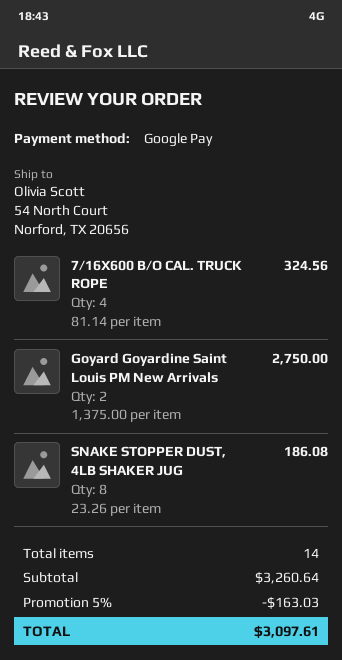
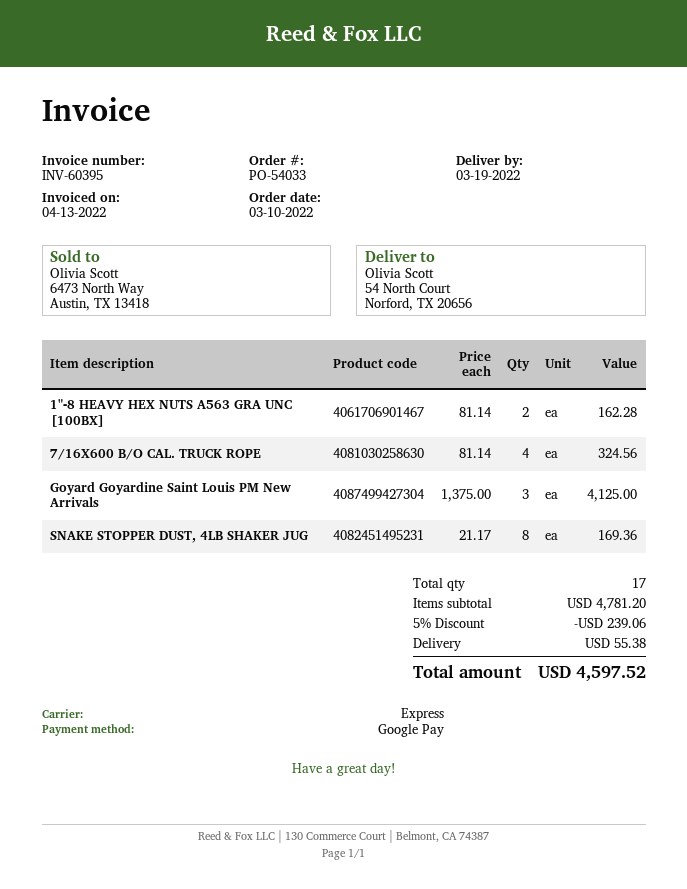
Goyard Goyardine Saint Louis PM New Arrivals: 2 x 1375.00 = 2750.00 -> 3 x 1375.00 = 4125.00
SNAKE STOPPER DUST, 4LB SHAKER JUG: 8 x 23.26 = 186.08 -> 8 x 21.17 = 169.36
1"-8 HEAVY HEX NUTS A563 GRA UNC [100BX]: none -> 2 x 81.14 = 162.28
total quantity: 14 -> 17
subtotal: 3260.64 -> 4781.20
discount: 5% = 163.03 -> 5% = 239.06
shipping: none -> 55.38
total: 3097.61 -> 4597.52

